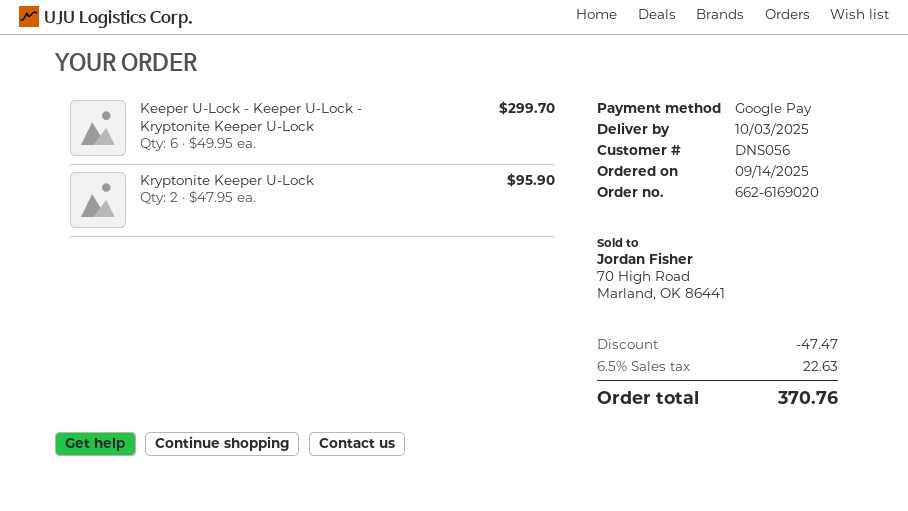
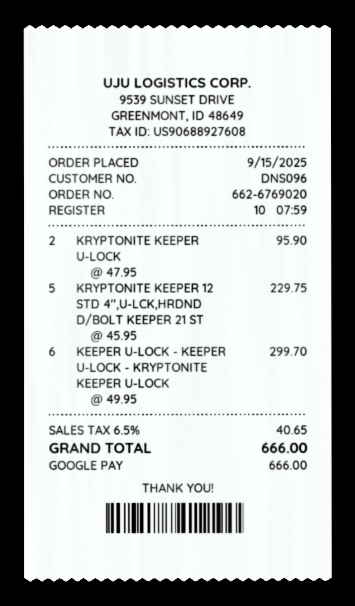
order number: 662-6169020 -> 662-6769020
order date: 2025-09-14 -> 2025-09-15
customer number: DNS056 -> DNS096
KRYPTONITE KEEPER 12 STD 4'',U-LCK,HRDND D/BOLT KEEPER 21 ST: none -> 5 x 45.95 = 229.75
discount: 47.47 -> none
tax: 6.5% = 22.63 -> 6.5% = 40.65
total: 370.76 -> 666.00

